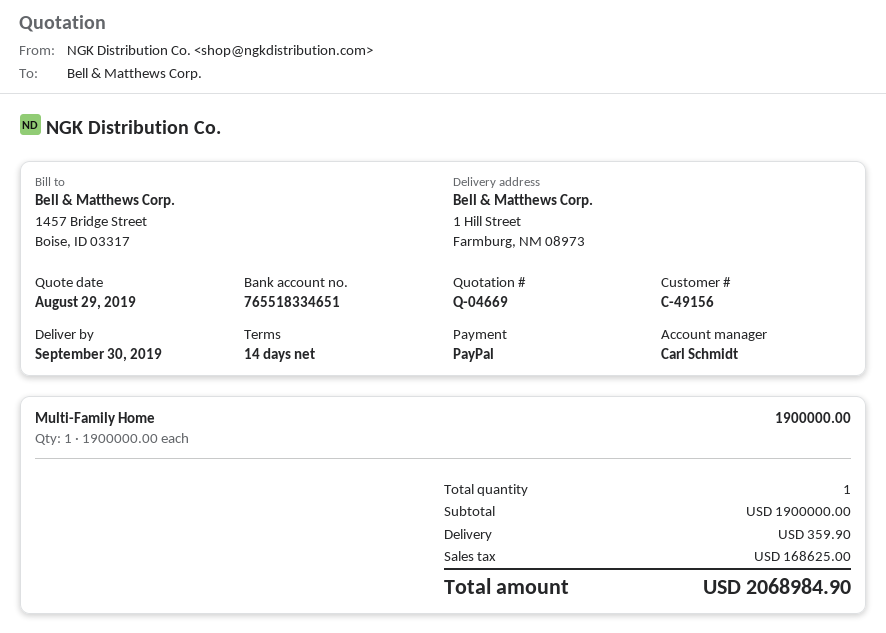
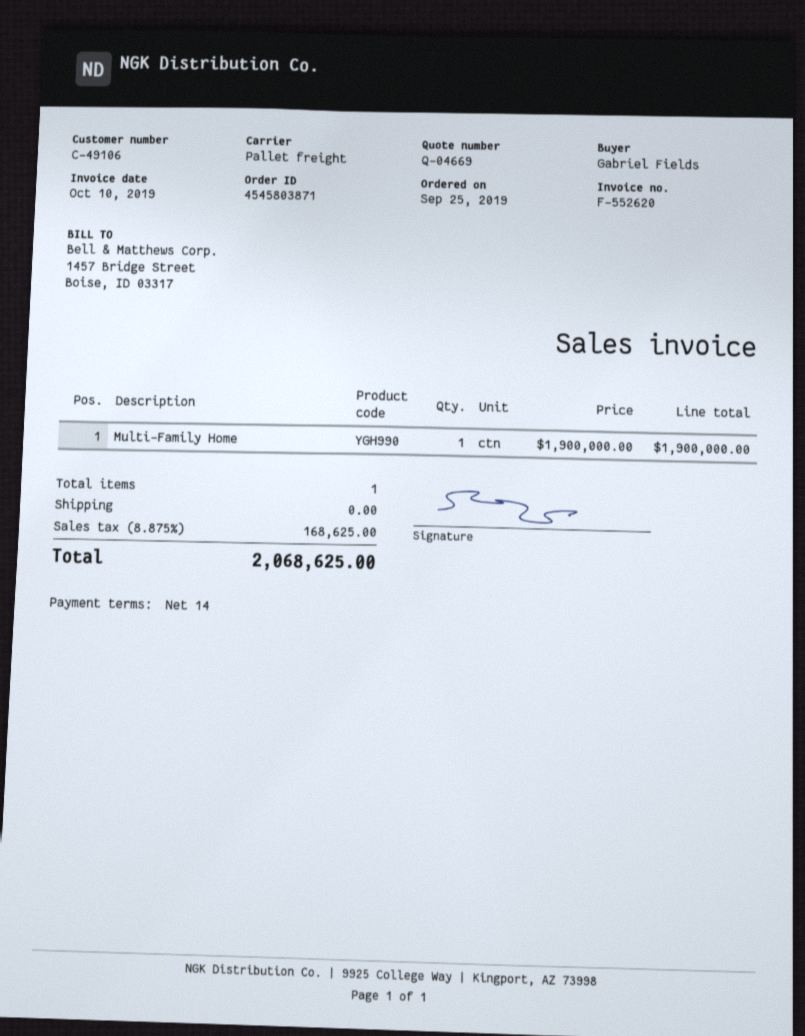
customer number: C-49156 -> C-49106
shipping: 359.90 -> 0.00
total: 2068984.90 -> 2068625.00

